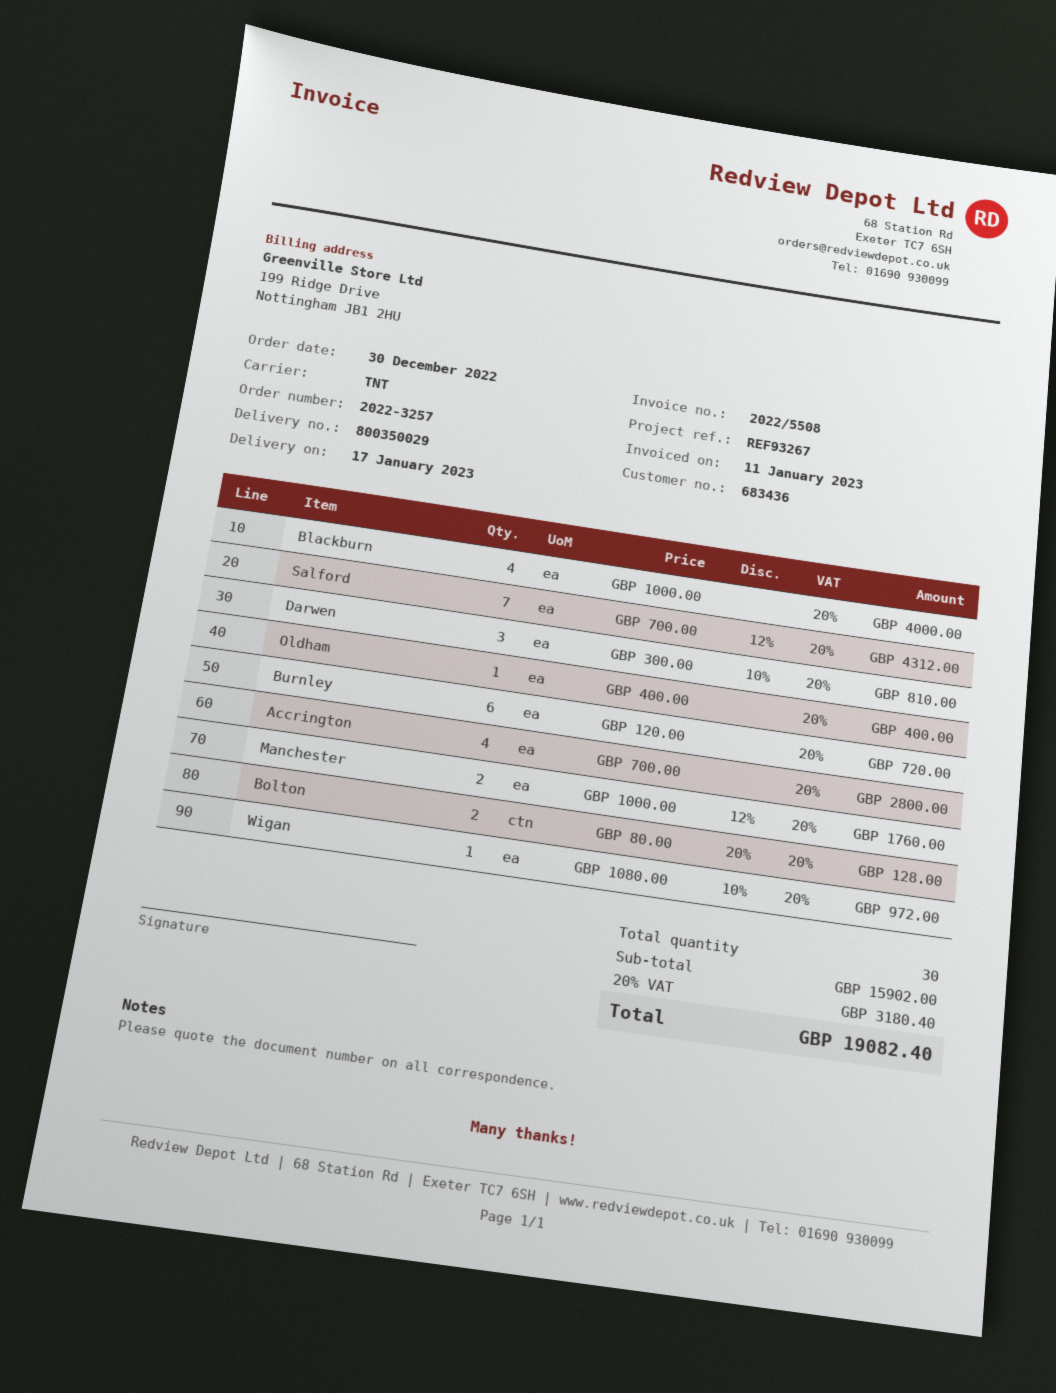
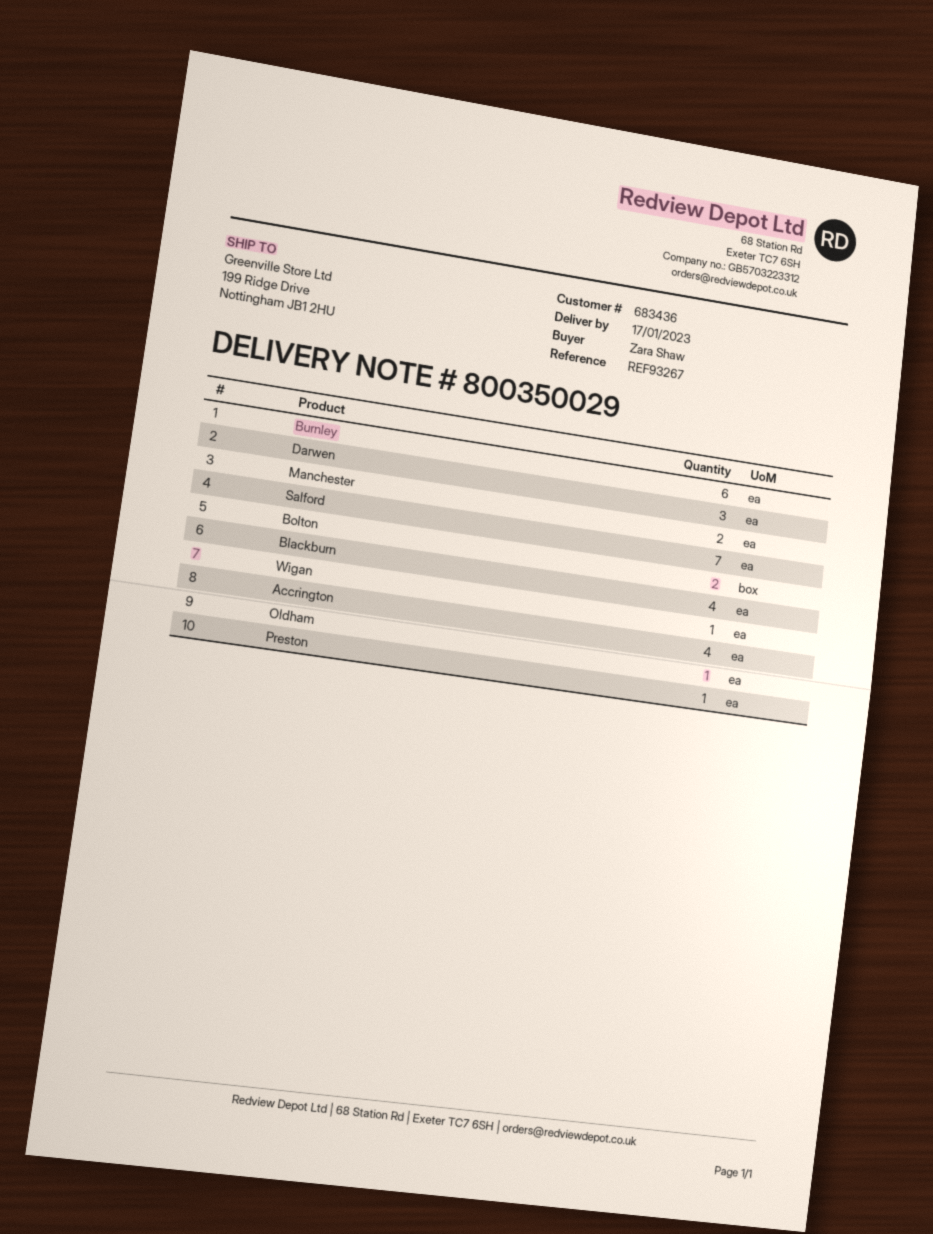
Preston: none -> 1

